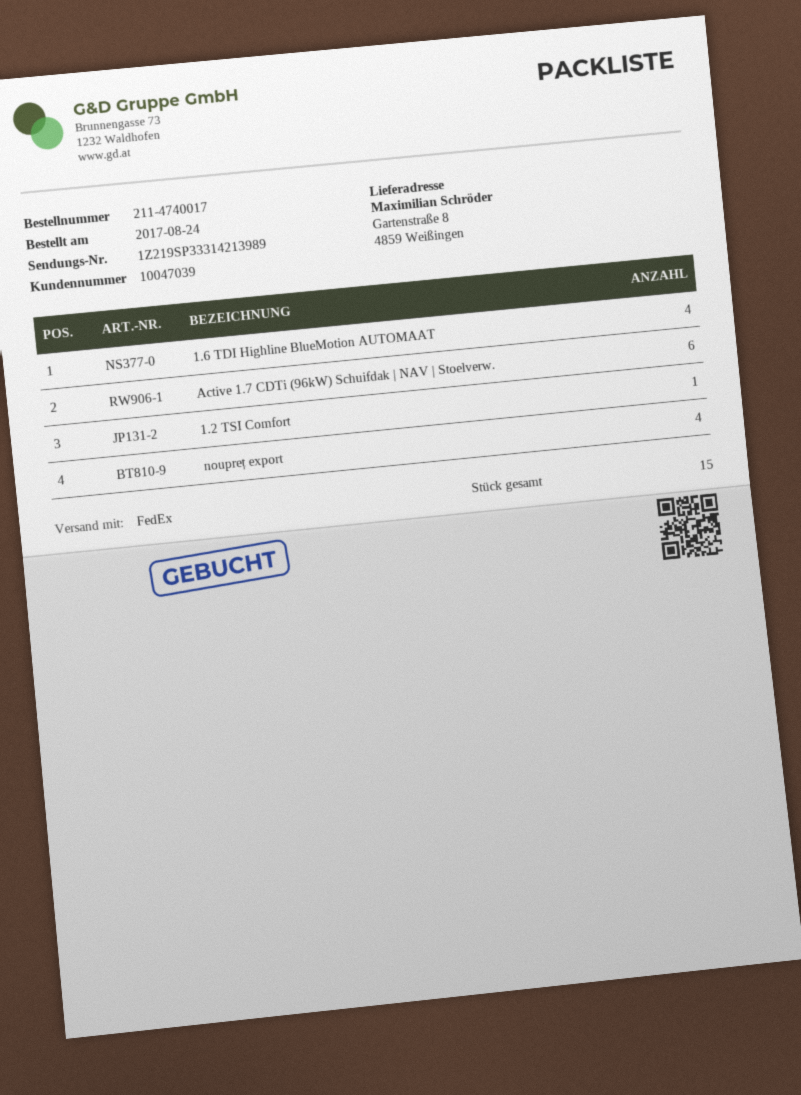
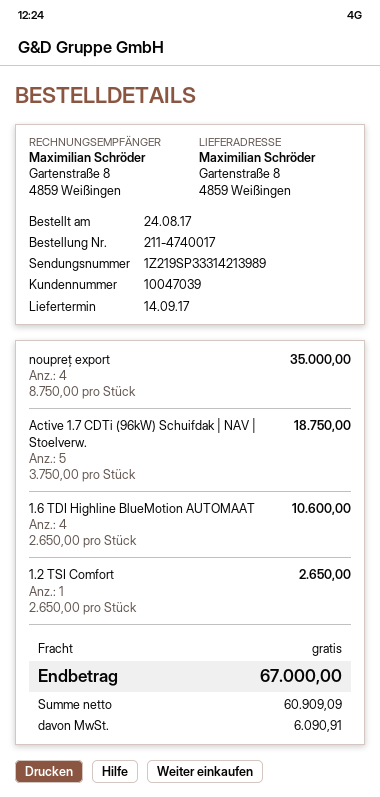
Active 1.7 CDTi (96kW) Schuifdak | NAV | Stoelverw.: 6 -> 5

